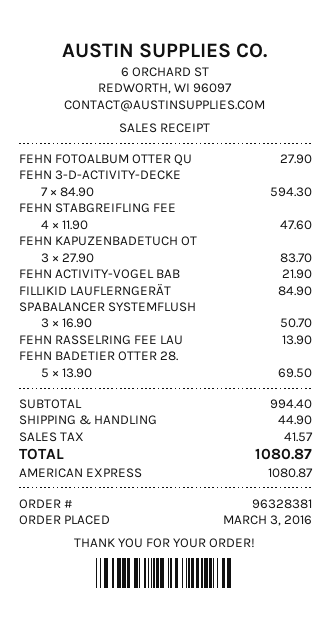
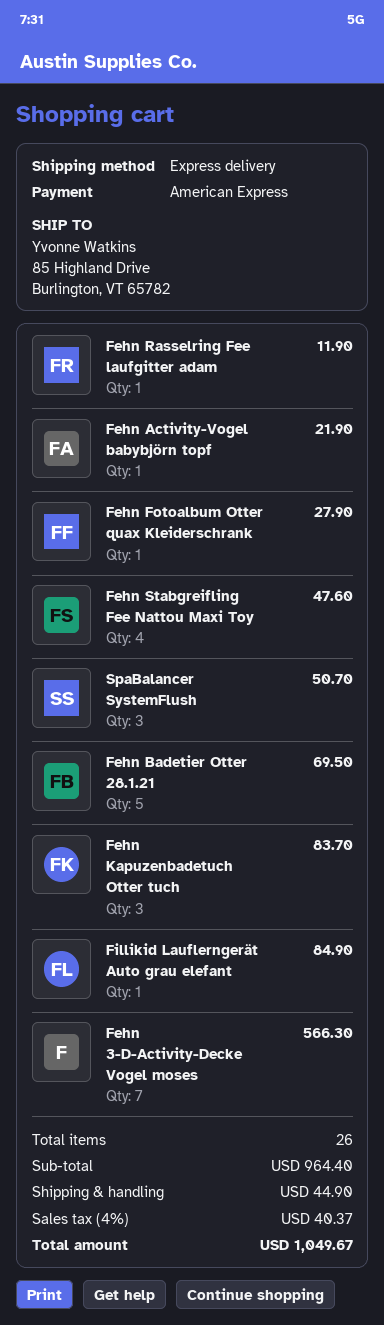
FEHN 3-D-ACTIVITY-DECKE: 7 for 594.30 -> 7 for 566.30
FEHN RASSELRING FEE LAU: 1 for 13.90 -> 1 for 11.90
subtotal: 994.40 -> 964.40
tax: 41.57 -> 40.37
total: 1080.87 -> 1049.67

